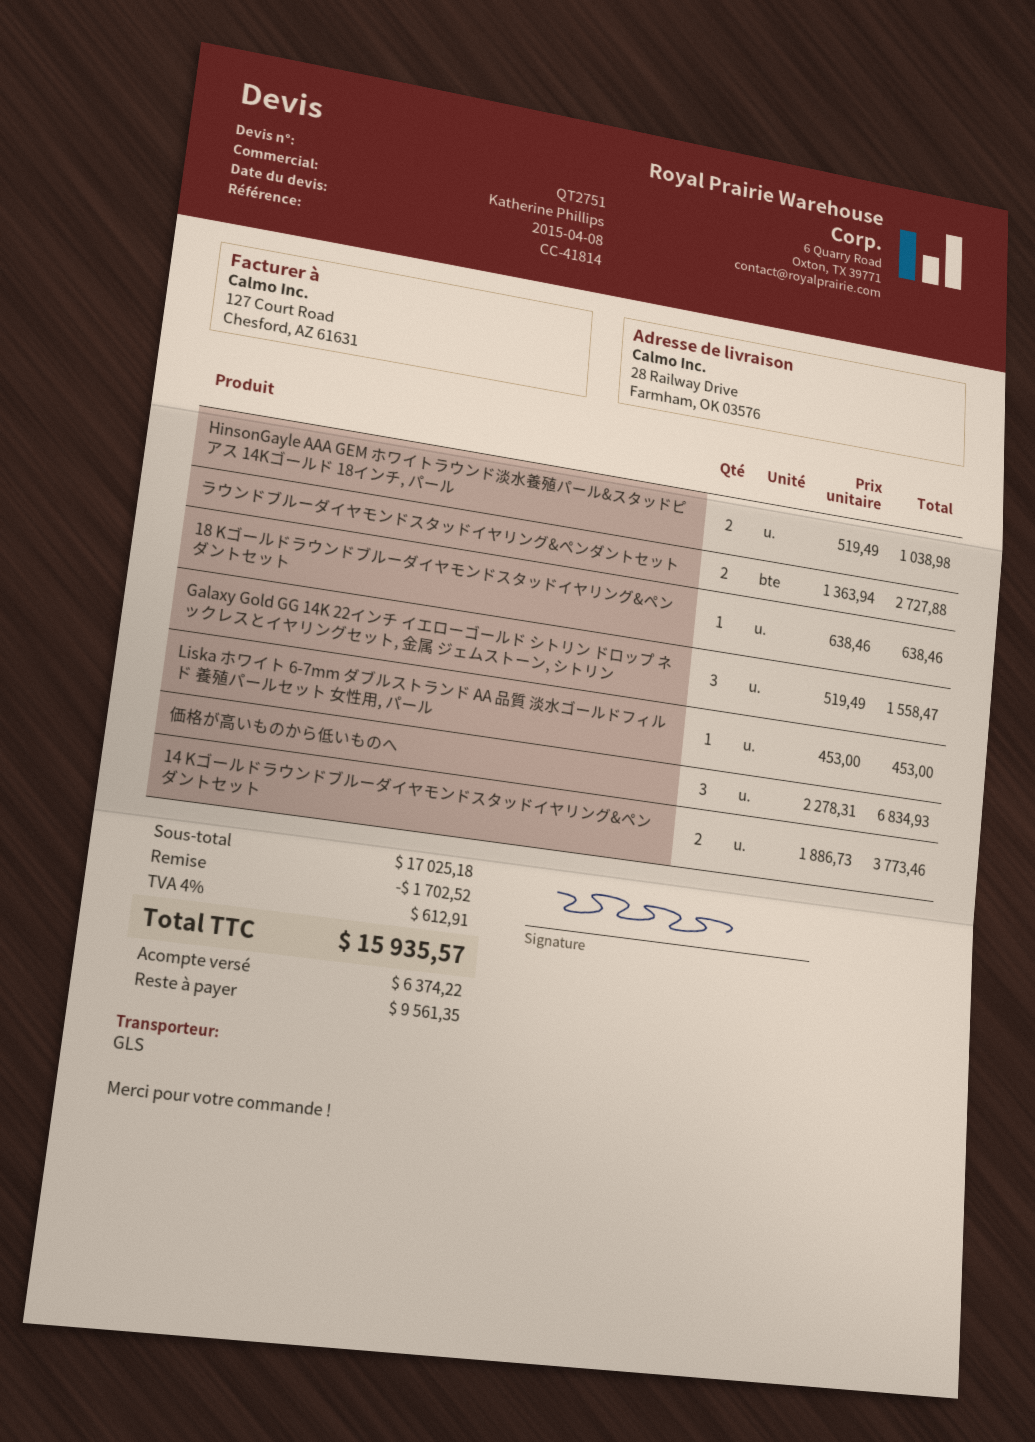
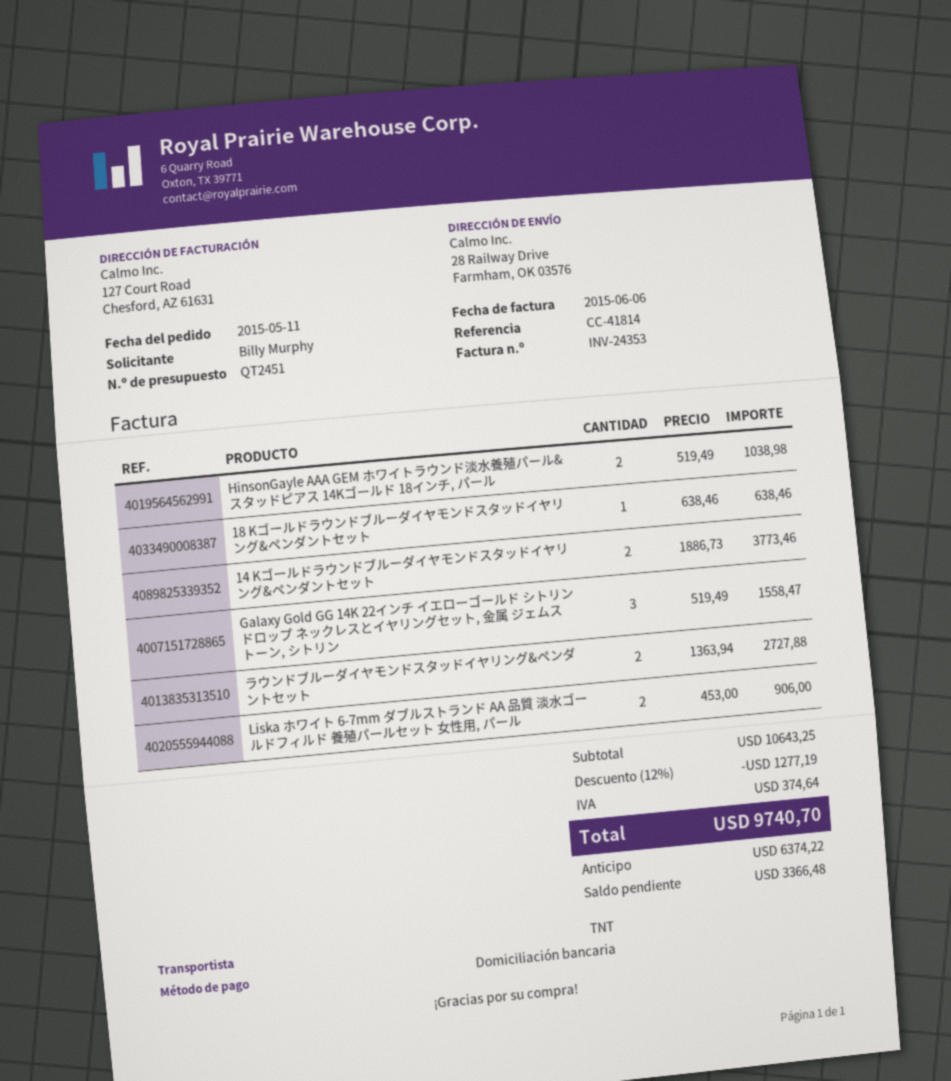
quote number: QT2751 -> QT2451
shipping method: GLS -> TNT
Liska ホワイト 6-7mm ダブルストランド AA 品質 淡水ゴールドフィルド 養殖パールセット 女性用, パール: 1 x 453.00 = 453.00 -> 2 x 453.00 = 906.00
価格が高いものから低いものへ: 3 x 2278.31 = 6834.93 -> none
subtotal: 17025.18 -> 10643.25
discount: 1702.52 -> 1277.19
tax: 612.91 -> 374.64
total: 15935.57 -> 9740.70
balance: 9561.35 -> 3366.48

